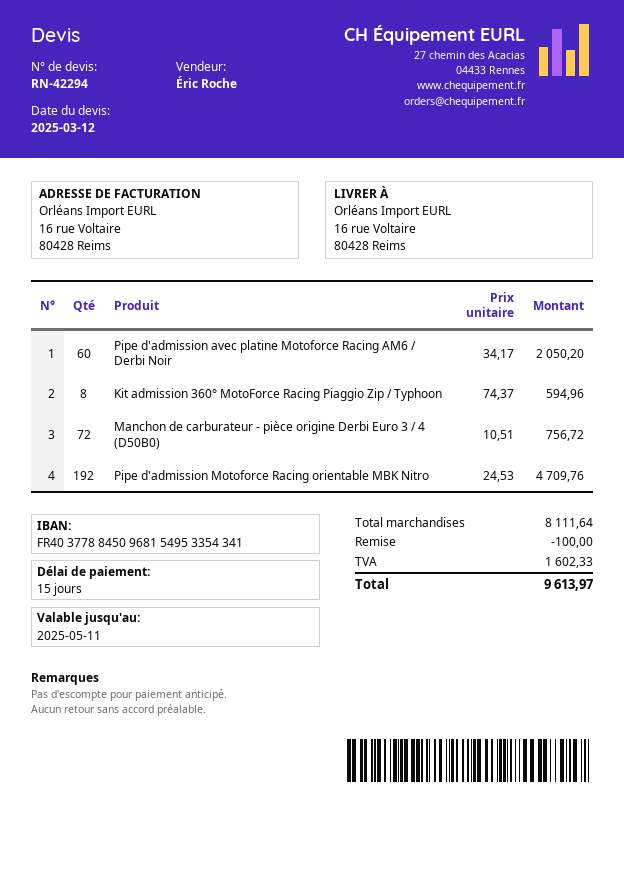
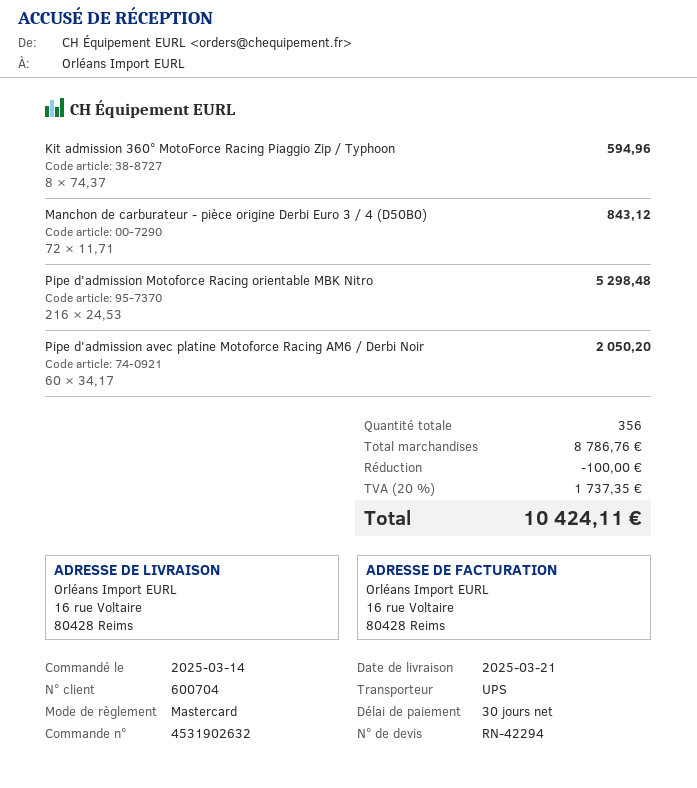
payment terms: 15 days -> 30 days
Manchon de carburateur - pièce origine Derbi Euro 3 / 4 (D50B0): 72 x 10.51 = 756.72 -> 72 x 11.71 = 843.12
Pipe d'admission Motoforce Racing orientable MBK Nitro: 192 x 24.53 = 4709.76 -> 216 x 24.53 = 5298.48
subtotal: 8111.64 -> 8786.76
tax: 1602.33 -> 1737.35
total: 9613.97 -> 10424.11

